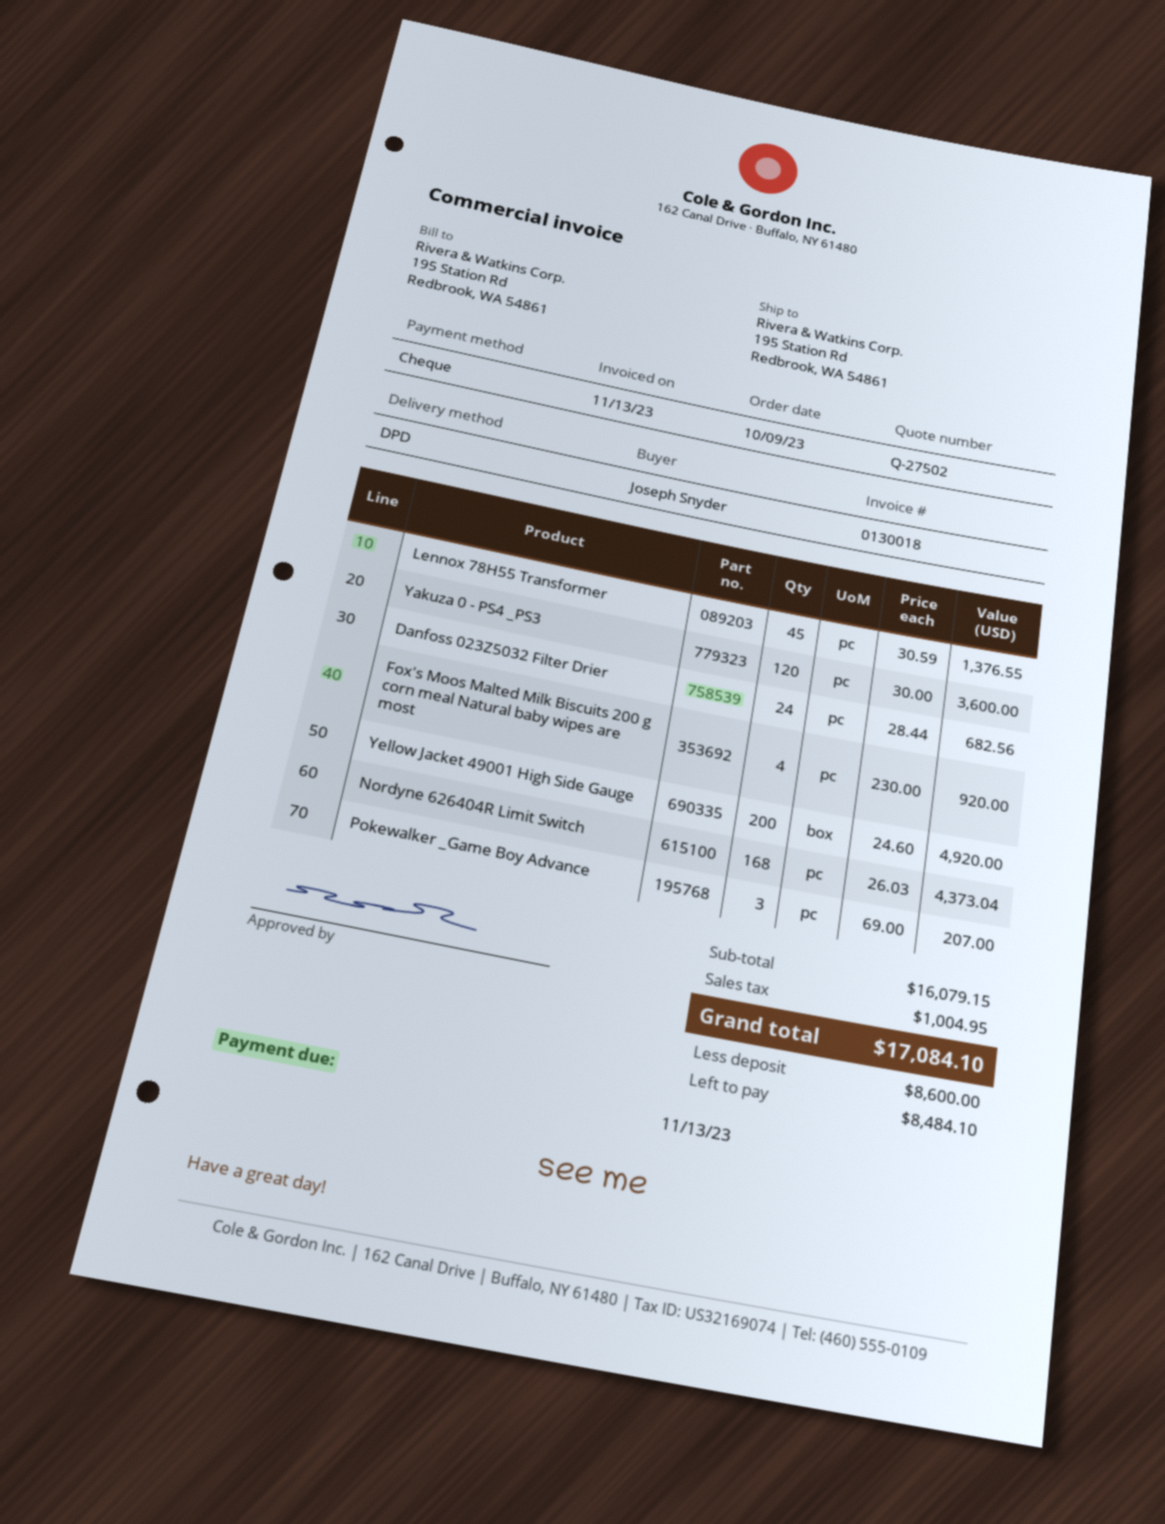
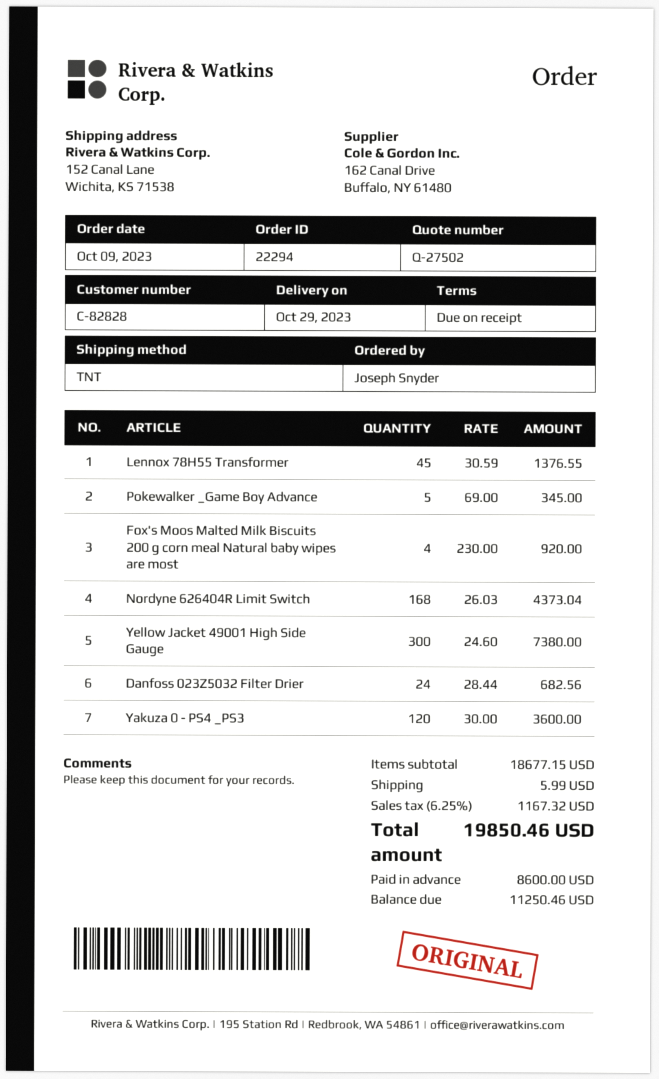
shipping method: DPD -> TNT
ship to: 195 Station Rd, Redbrook, WA 54861 -> 152 Canal Lane, Wichita, KS 71538
Yellow Jacket 49001 High Side Gauge: 200 x 24.60 = 4920.00 -> 300 x 24.60 = 7380.00
Pokewalker _Game Boy Advance: 3 x 69.00 = 207.00 -> 5 x 69.00 = 345.00
subtotal: 16079.15 -> 18677.15
shipping: none -> 5.99
tax: 1004.95 -> 1167.32
total: 17084.10 -> 19850.46
balance: 8484.10 -> 11250.46

